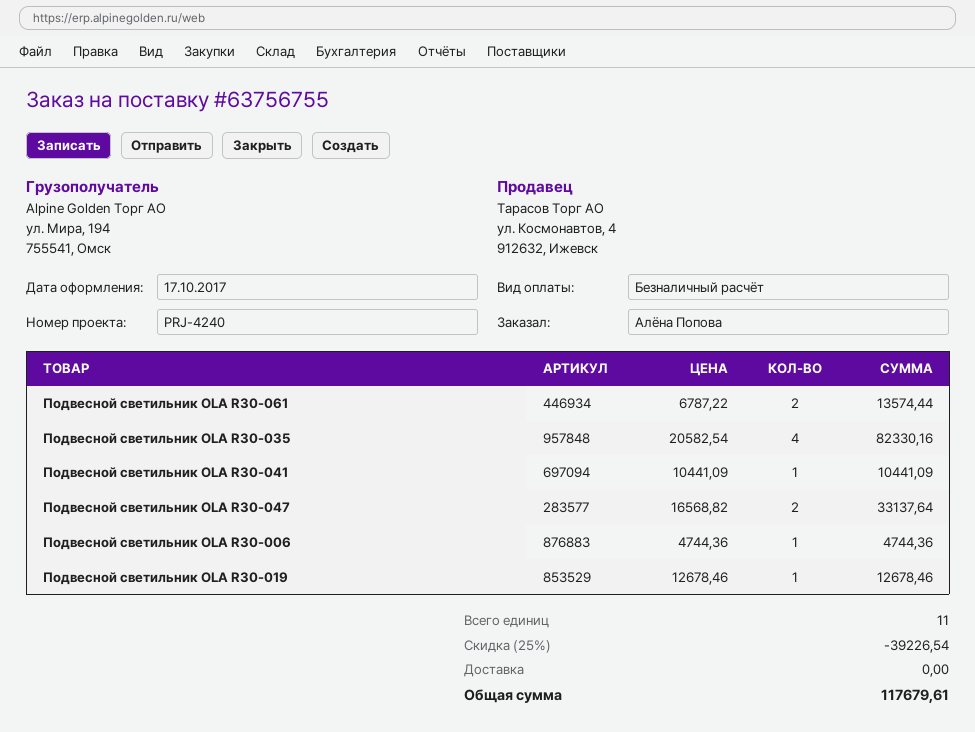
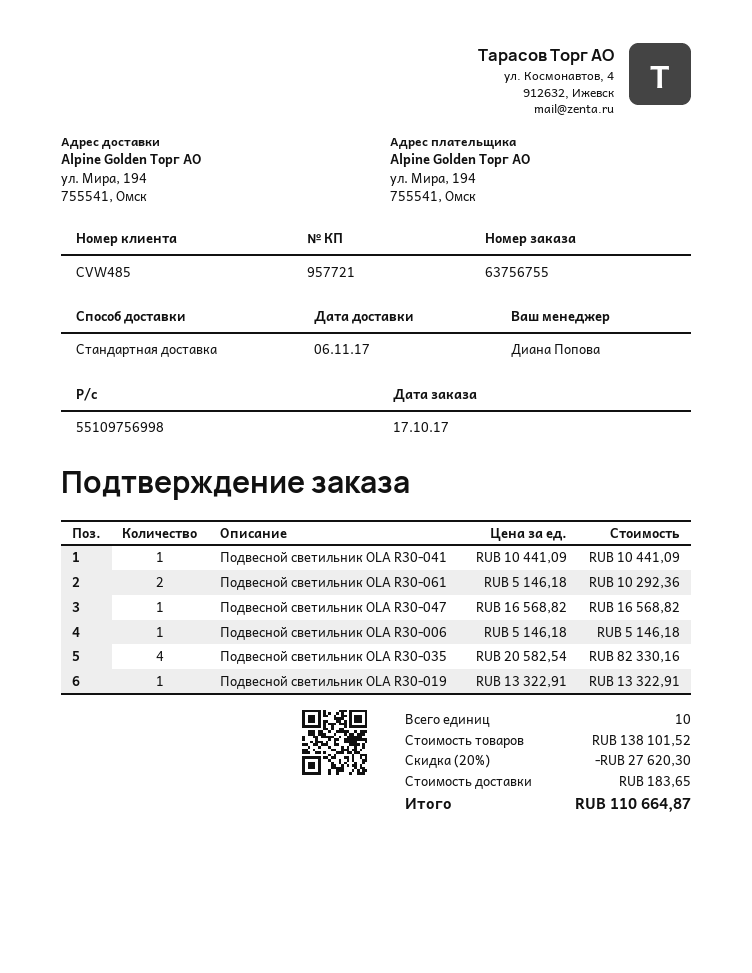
Подвесной светильник OLA R30-061: 2 x 6787.22 = 13574.44 -> 2 x 5146.18 = 10292.36
Подвесной светильник OLA R30-047: 2 x 16568.82 = 33137.64 -> 1 x 16568.82 = 16568.82
Подвесной светильник OLA R30-006: 1 x 4744.36 = 4744.36 -> 1 x 5146.18 = 5146.18
Подвесной светильник OLA R30-019: 1 x 12678.46 = 12678.46 -> 1 x 13322.91 = 13322.91
total quantity: 11 -> 10
discount: 25% = 39226.54 -> 20% = 27620.30
shipping: 0.00 -> 183.65
total: 117679.61 -> 110664.87

